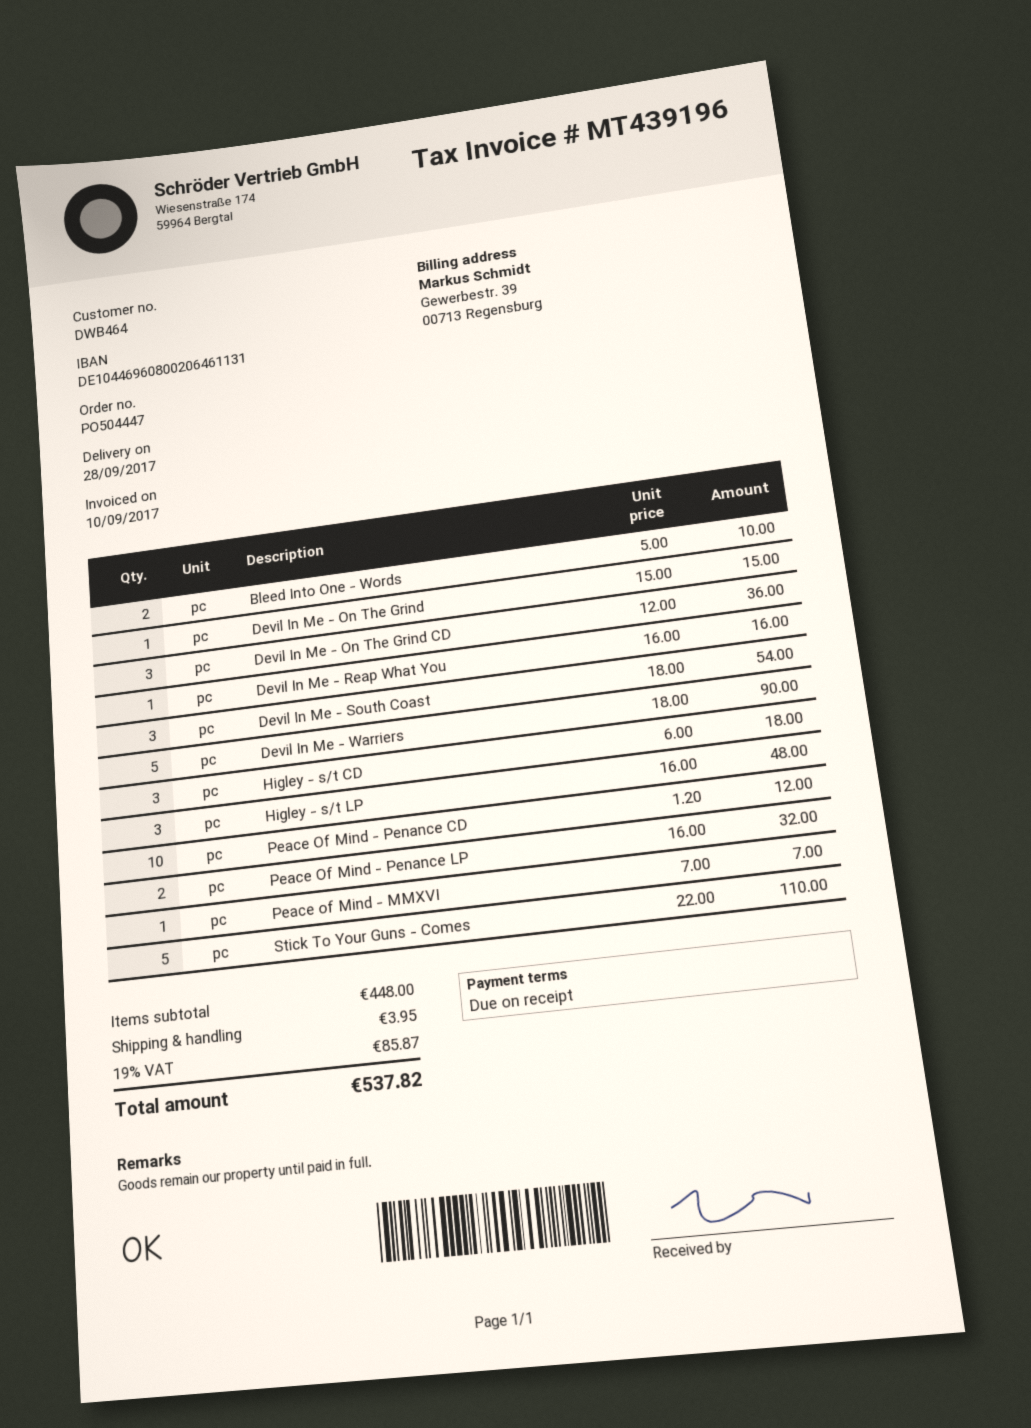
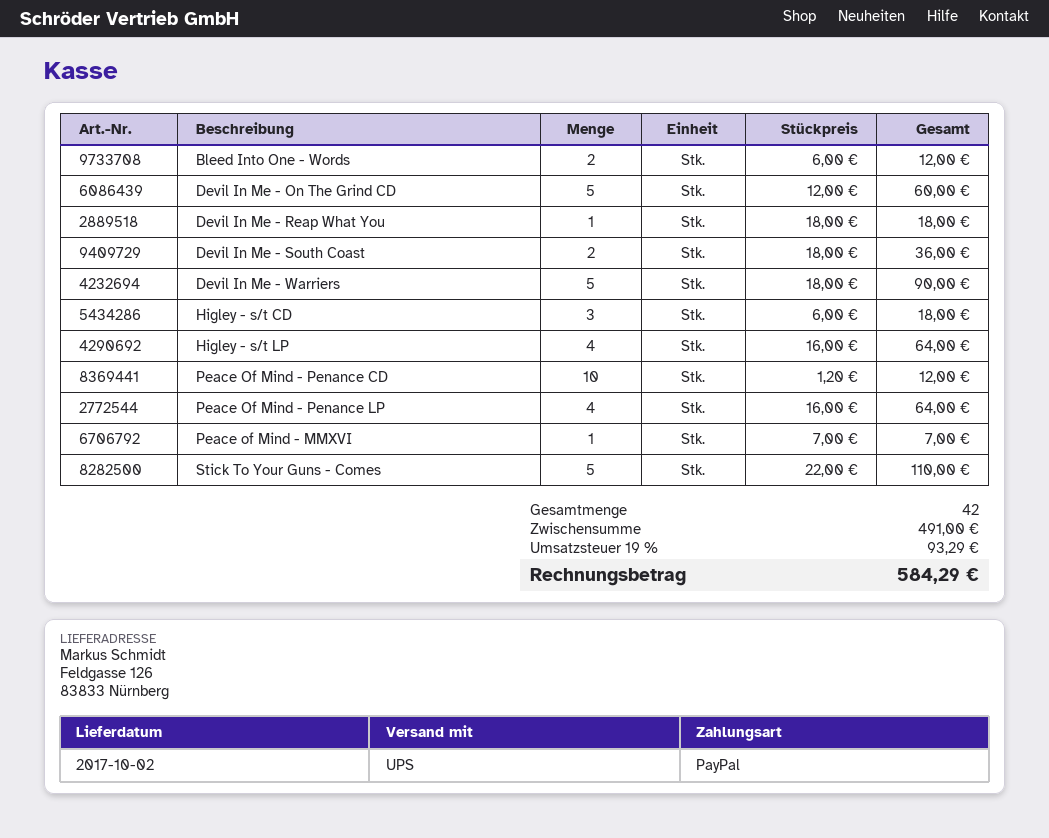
delivery date: 2017-09-28 -> 2017-10-02
Bleed Into One - Words: 2 x 5.00 = 10.00 -> 2 x 6.00 = 12.00
Devil In Me - On The Grind: 1 x 15.00 = 15.00 -> none
Devil In Me - On The Grind CD: 3 x 12.00 = 36.00 -> 5 x 12.00 = 60.00
Devil In Me - Reap What You: 1 x 16.00 = 16.00 -> 1 x 18.00 = 18.00
Devil In Me - South Coast: 3 x 18.00 = 54.00 -> 2 x 18.00 = 36.00
Higley - s/t LP: 3 x 16.00 = 48.00 -> 4 x 16.00 = 64.00
Peace Of Mind - Penance LP: 2 x 16.00 = 32.00 -> 4 x 16.00 = 64.00
subtotal: 448.00 -> 491.00
shipping: 3.95 -> none
tax: 19% = 85.87 -> 19% = 93.29
total: 537.82 -> 584.29

